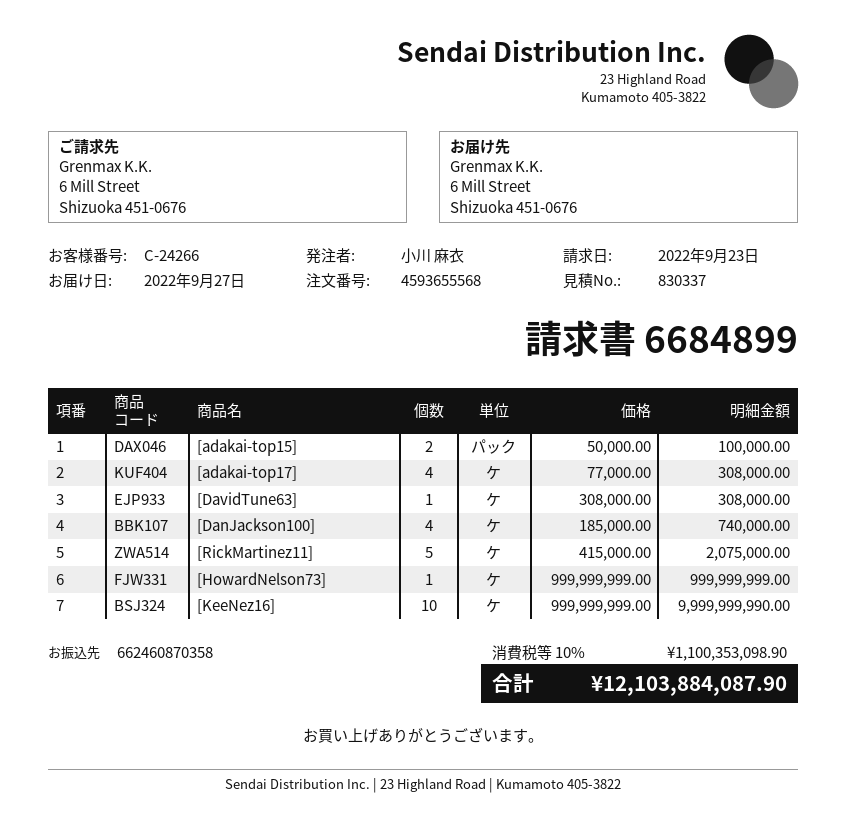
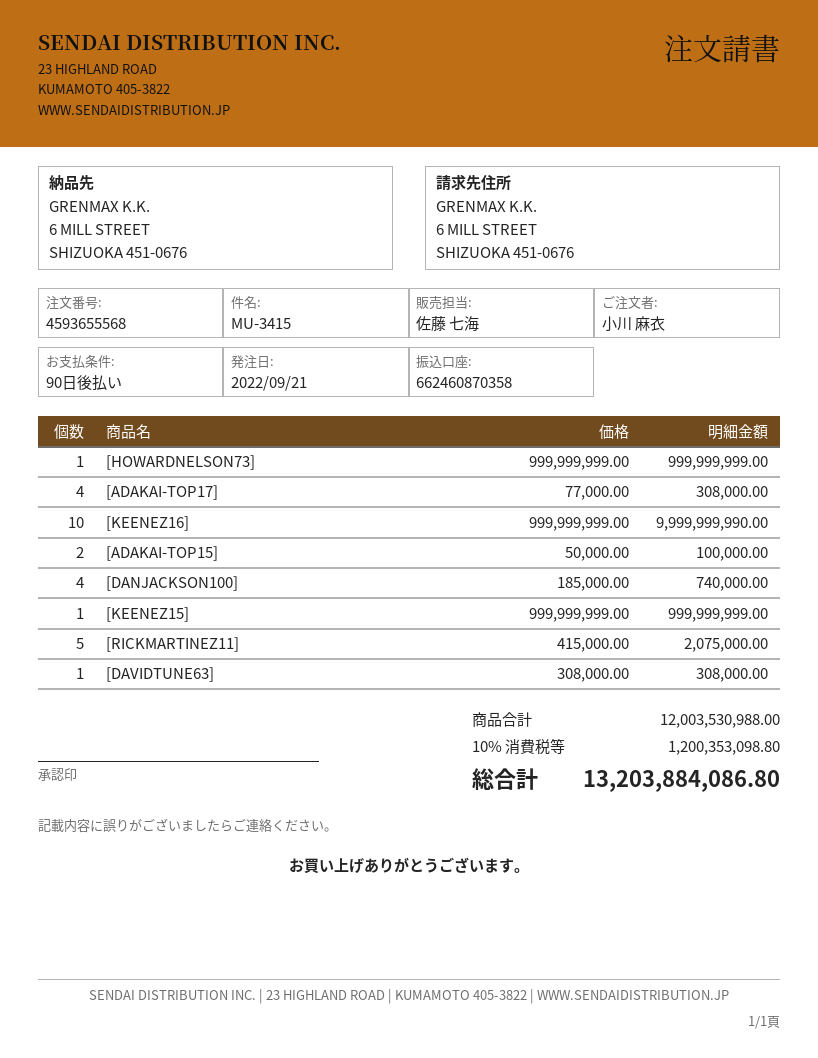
[KEENEZ15]: none -> 1 x 999999999.00 = 999999999.00
tax: 10% = 1100353098.90 -> 10% = 1200353098.80
total: 12103884087.90 -> 13203884086.80

